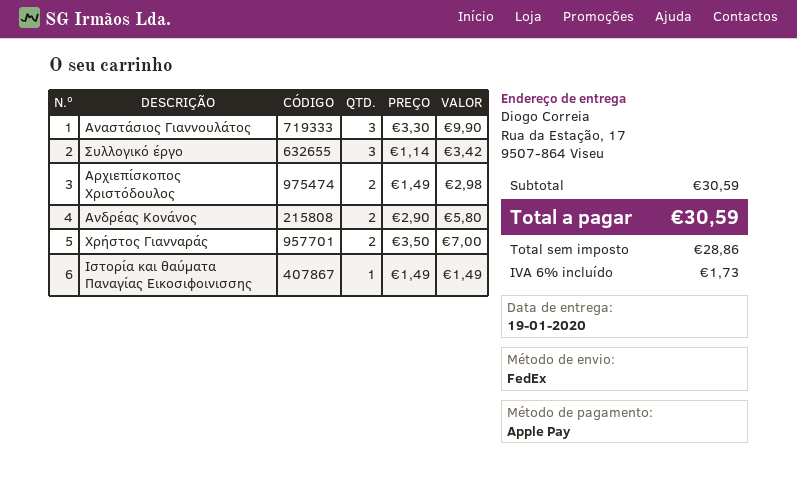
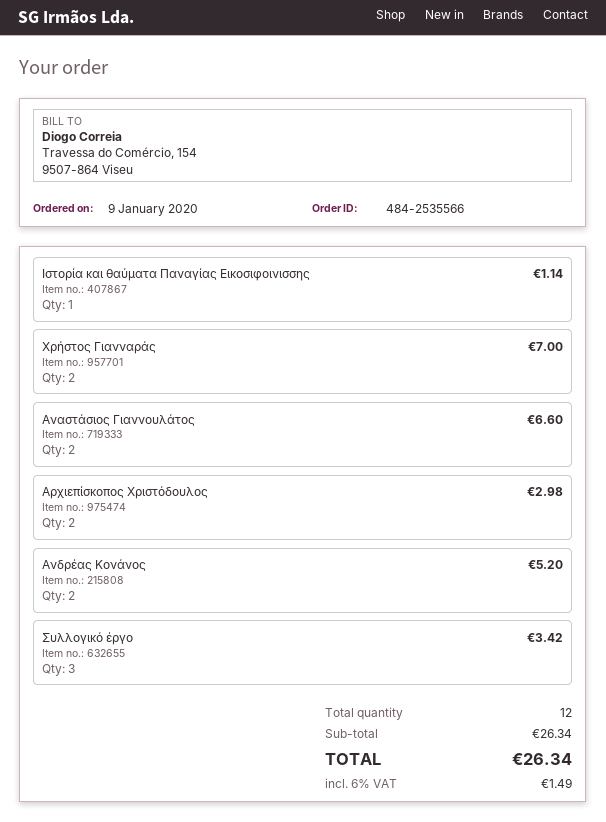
Αναστάσιος Γιαννουλάτος: 3 for 9.90 -> 2 for 6.60
Ανδρέας Κονάνος: 2 for 5.80 -> 2 for 5.20
Ιστορία και θαύματα Παναγίας Εικοσιφοινισσης: 1 for 1.49 -> 1 for 1.14
subtotal: 30.59 -> 26.34
tax: 6% = 1.73 -> 6% = 1.49
total: 30.59 -> 26.34

